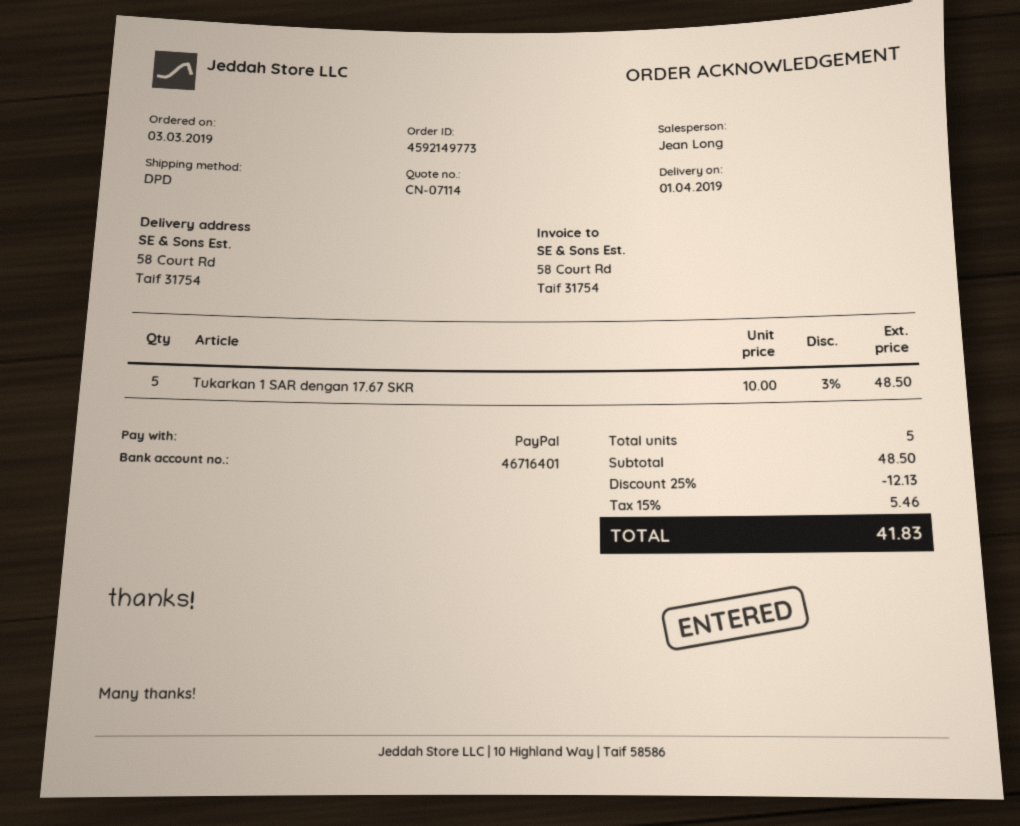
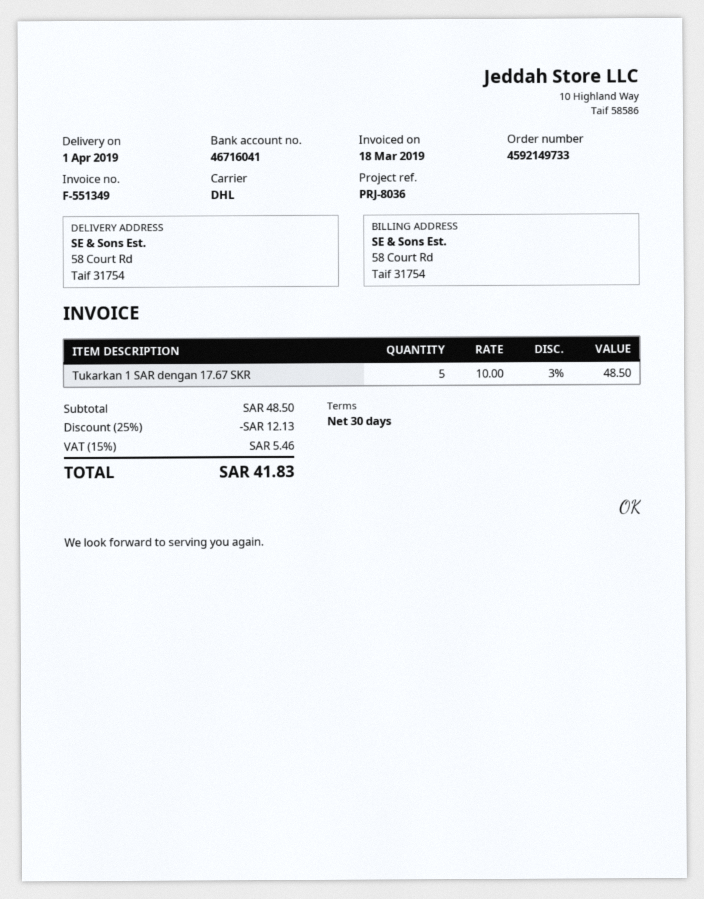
order number: 4592149773 -> 4592149733
bank account: 46716401 -> 46716041
shipping method: DPD -> DHL

